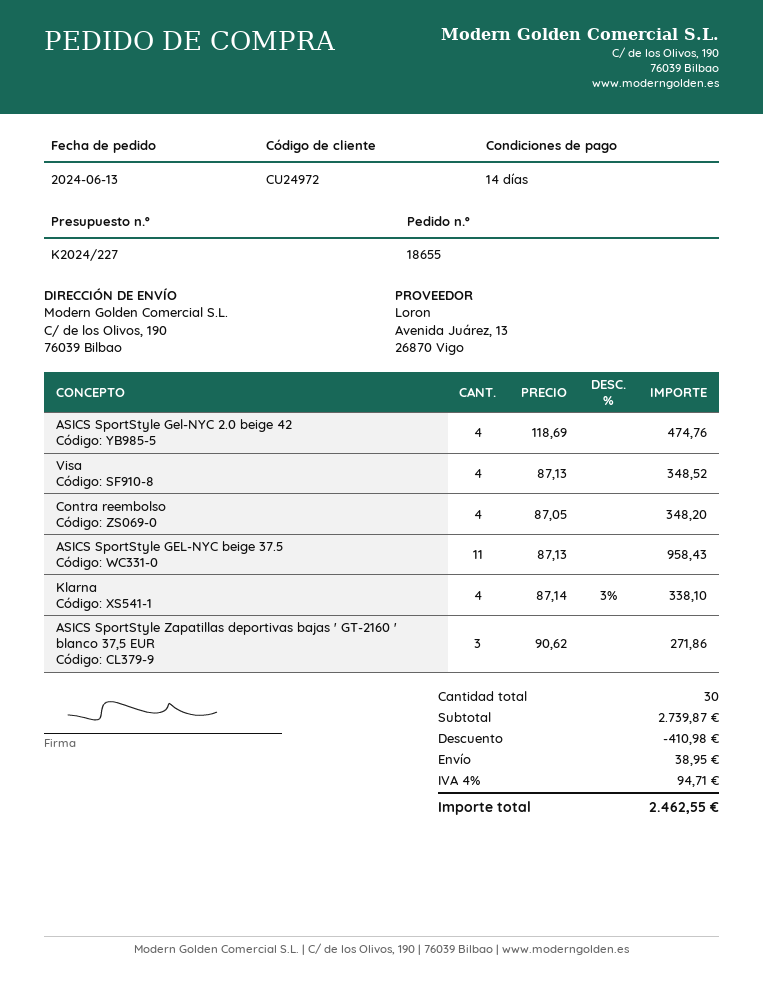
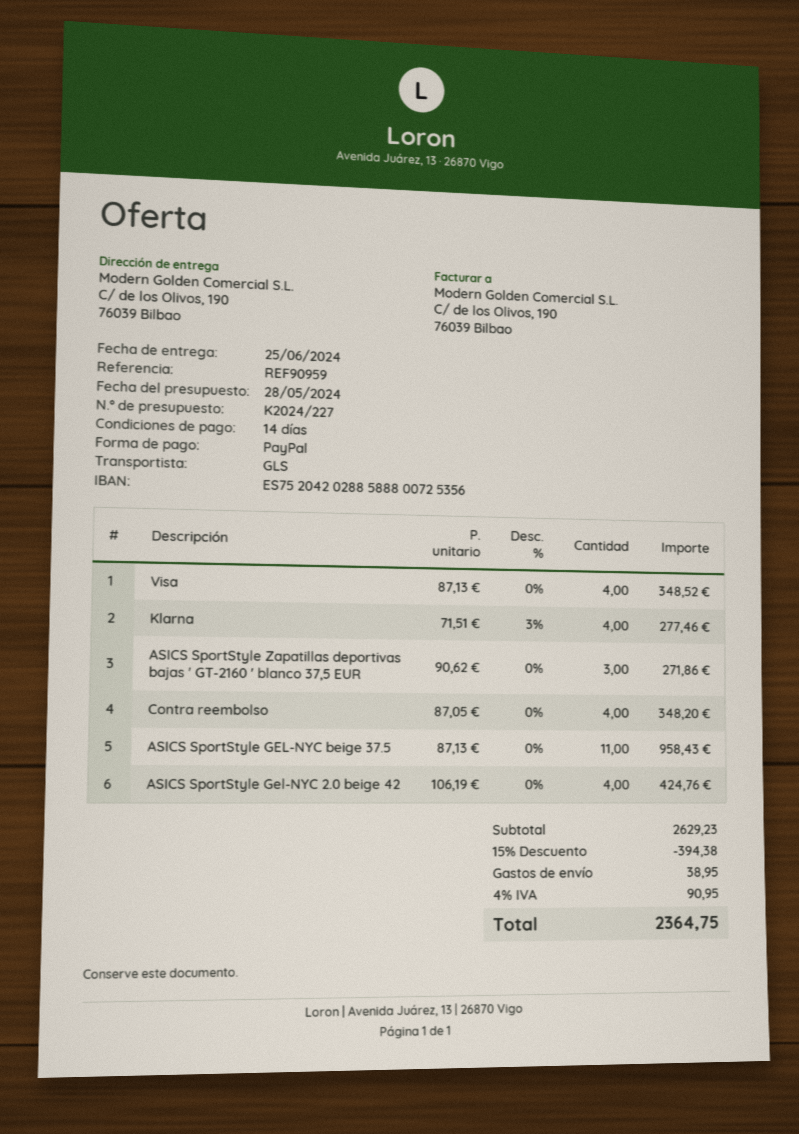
ASICS SportStyle Gel-NYC 2.0 beige 42: 4 x 118.69 = 474.76 -> 4 x 106.19 = 424.76
Klarna: 4 x 87.14 - 3% = 338.10 -> 4 x 71.51 - 3% = 277.46
subtotal: 2739.87 -> 2629.23
discount: 410.98 -> 394.38
tax: 4% = 94.71 -> 4% = 90.95
total: 2462.55 -> 2364.75

